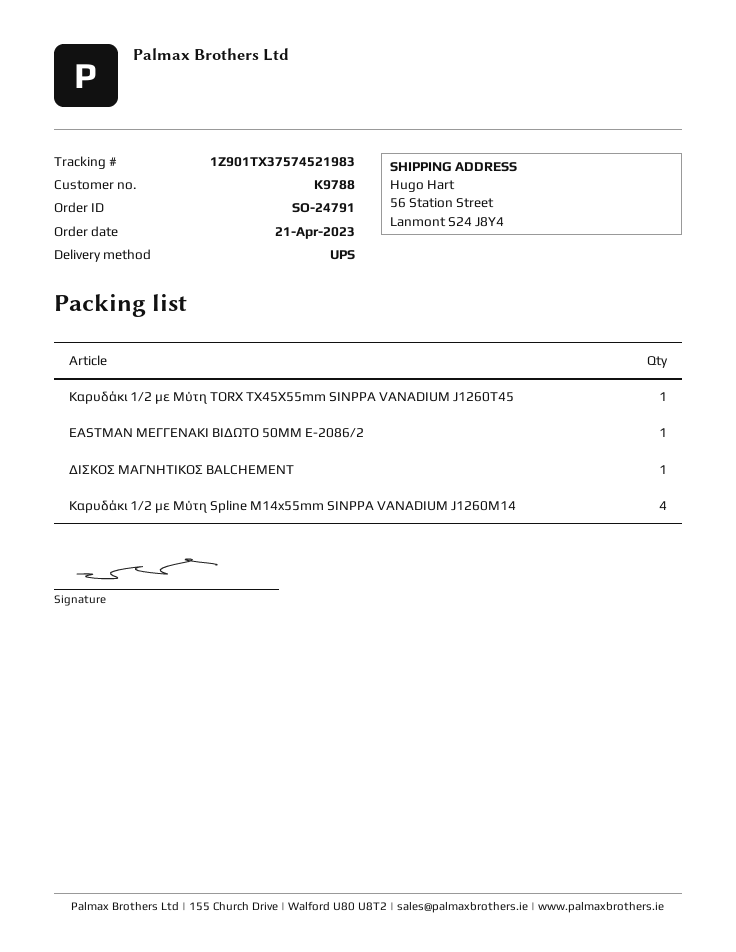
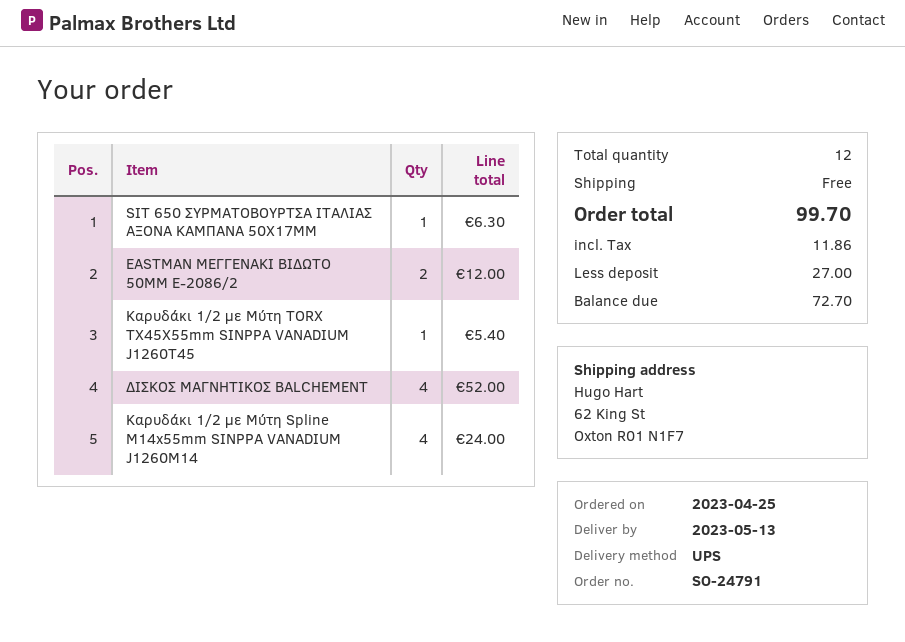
order date: 2023-04-21 -> 2023-04-25
ship to: 56 Station Street, Lanmont S24 J8Y4 -> 62 King St, Oxton R01 N1F7
EASTMAN ΜΕΓΓΕΝΑΚΙ ΒΙΔΩΤΟ 50MM Ε-2086/2: 1 -> 2
ΔΙΣΚΟΣ ΜΑΓΝΗΤΙΚΟΣ BALCHEMENT: 1 -> 4
SIT 650 ΣΥΡΜΑΤΟΒΟΥΡΤΣΑ ΙΤΑΛΙΑΣ ΑΞΟΝΑ ΚΑΜΠΑΝΑ 50Χ17ΜΜ: none -> 1

